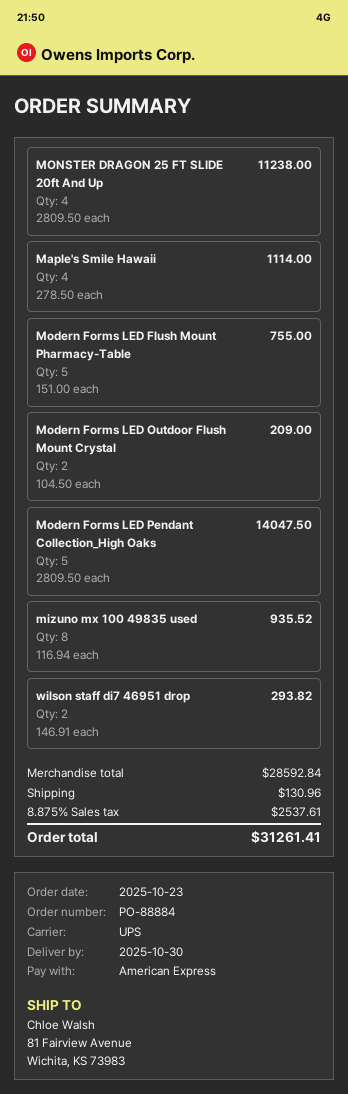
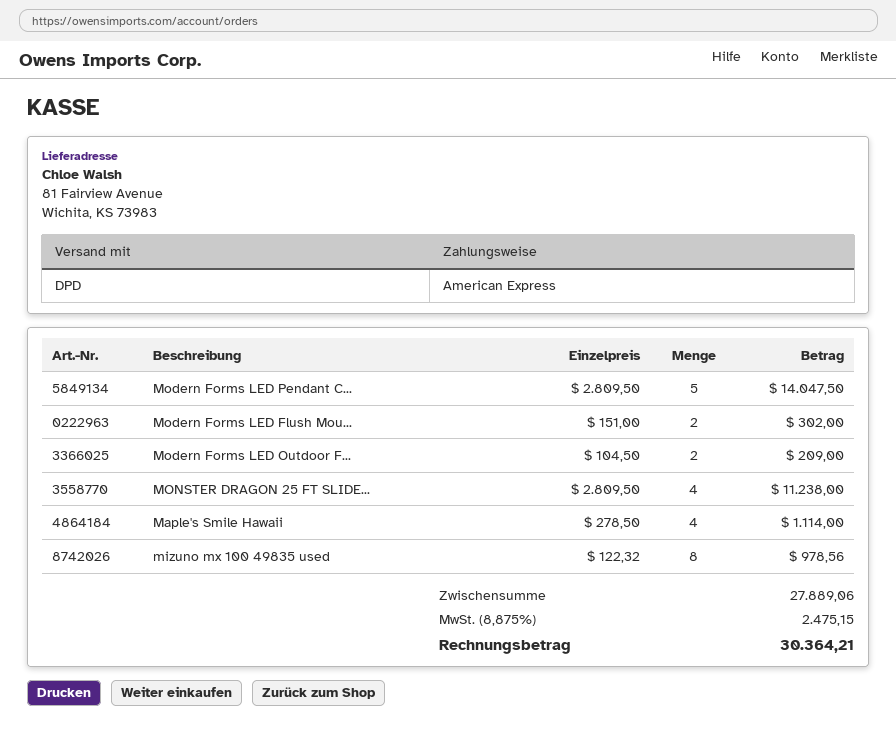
shipping method: UPS -> DPD
Modern Forms LED Flush Mount Pharmacy-Table: 5 x 151.00 = 755.00 -> 2 x 151.00 = 302.00
mizuno mx 100 49835 used: 8 x 116.94 = 935.52 -> 8 x 122.32 = 978.56
wilson staff di7 46951 drop: 2 x 146.91 = 293.82 -> none
subtotal: 28592.84 -> 27889.06
shipping: 130.96 -> none
tax: 8.875% = 2537.61 -> 8.875% = 2475.15
total: 31261.41 -> 30364.21

